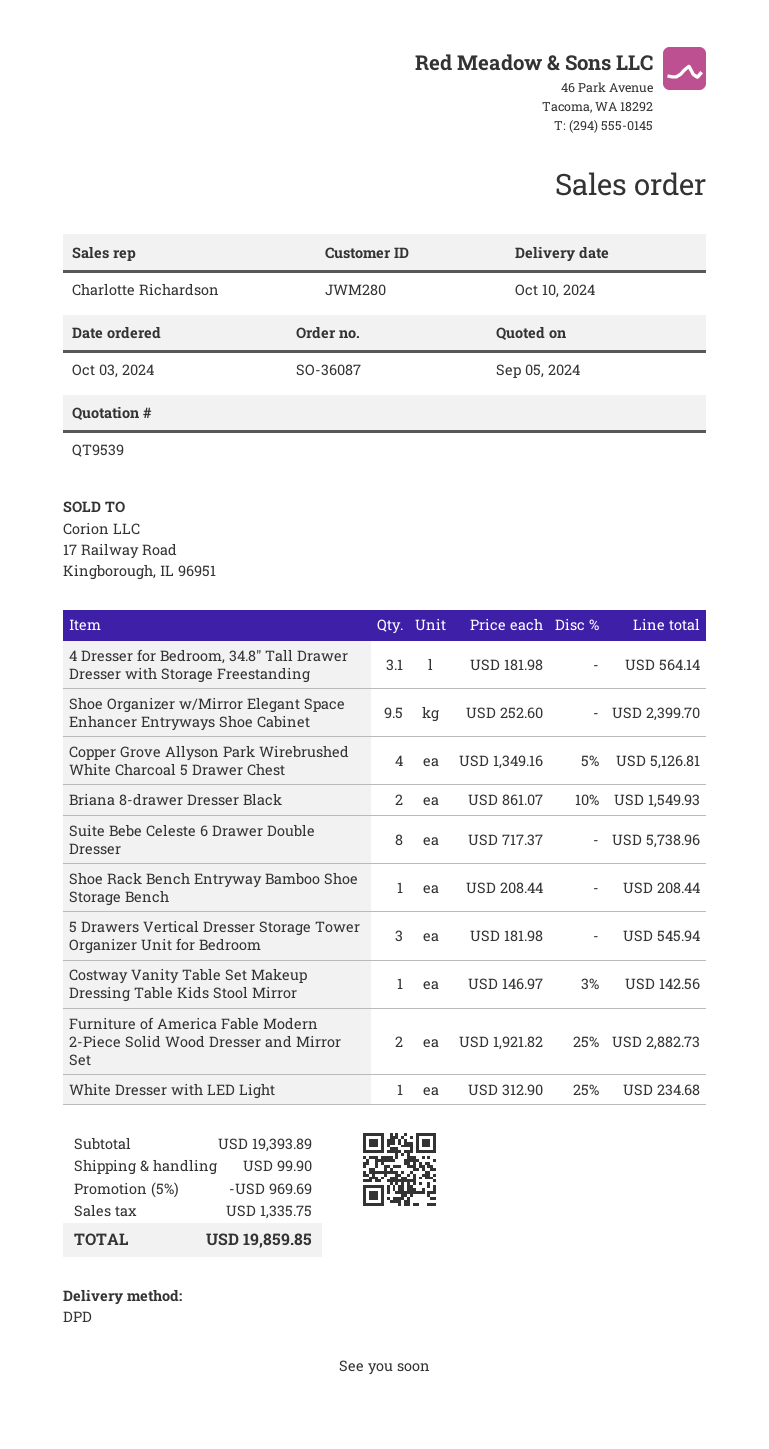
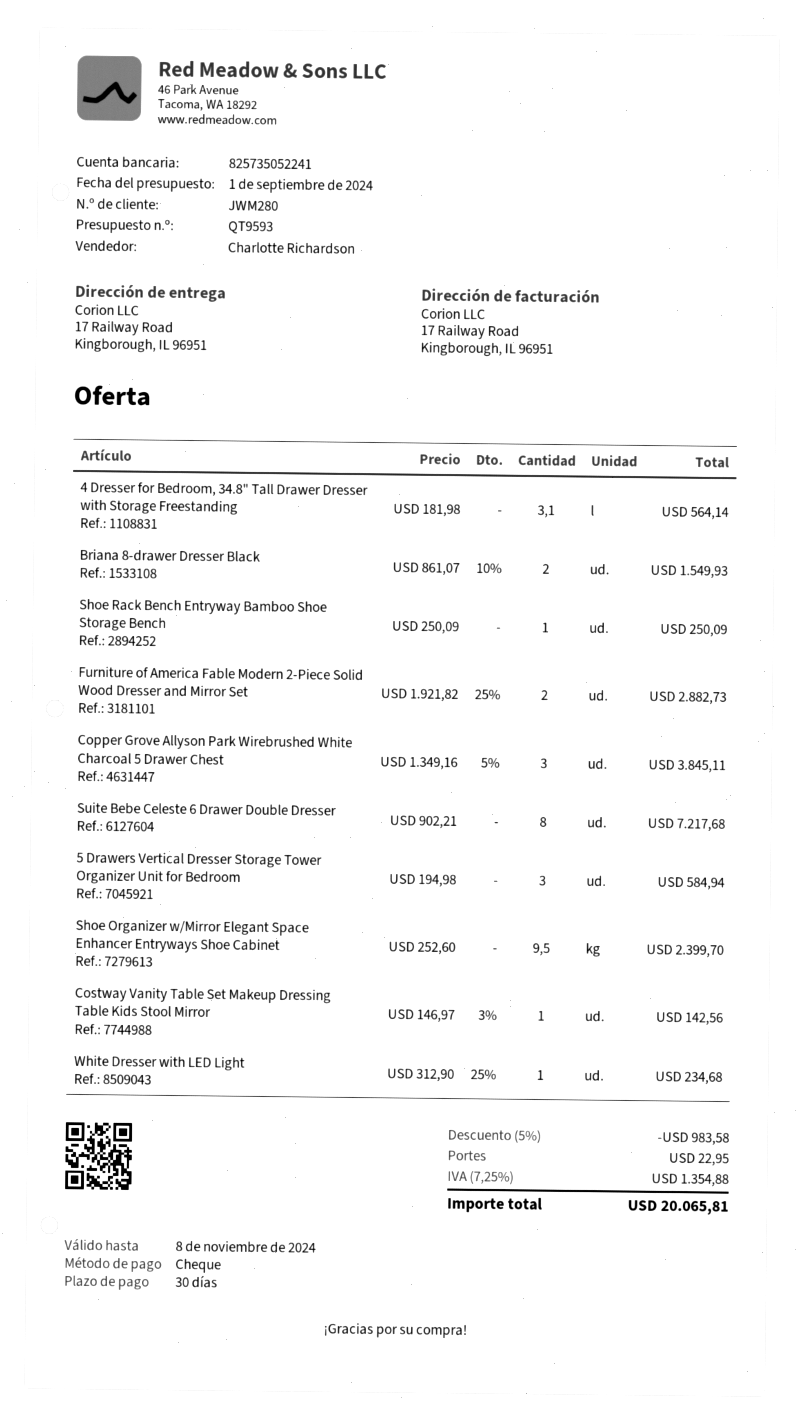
quote number: QT9539 -> QT9593
quote date: 2024-09-05 -> 2024-09-01
Copper Grove Allyson Park Wirebrushed White Charcoal 5 Drawer Chest: 4 x 1349.16 - 5% = 5126.81 -> 3 x 1349.16 - 5% = 3845.11
Suite Bebe Celeste 6 Drawer Double Dresser: 8 x 717.37 = 5738.96 -> 8 x 902.21 = 7217.68
Shoe Rack Bench Entryway Bamboo Shoe Storage Bench: 1 x 208.44 = 208.44 -> 1 x 250.09 = 250.09
5 Drawers Vertical Dresser Storage Tower Organizer Unit for Bedroom: 3 x 181.98 = 545.94 -> 3 x 194.98 = 584.94
discount: 5% = 969.69 -> 5% = 983.58
shipping: 99.90 -> 22.95
tax: 1335.75 -> 1354.88
total: 19859.85 -> 20065.81

